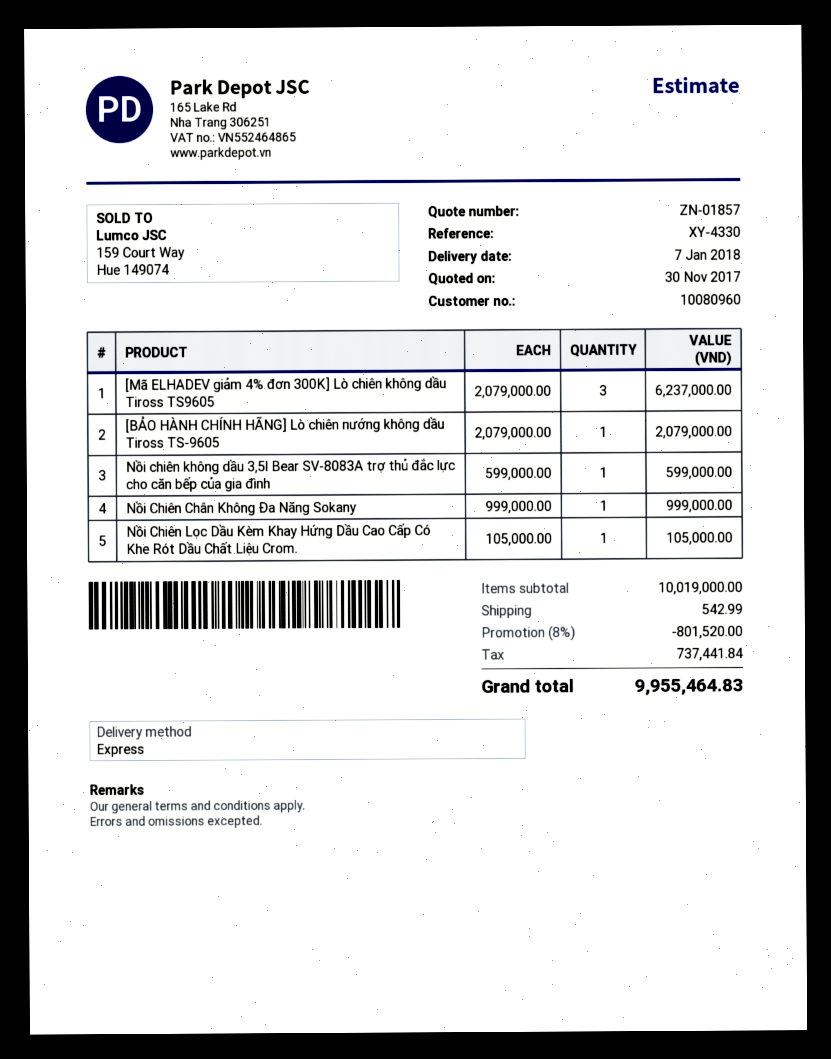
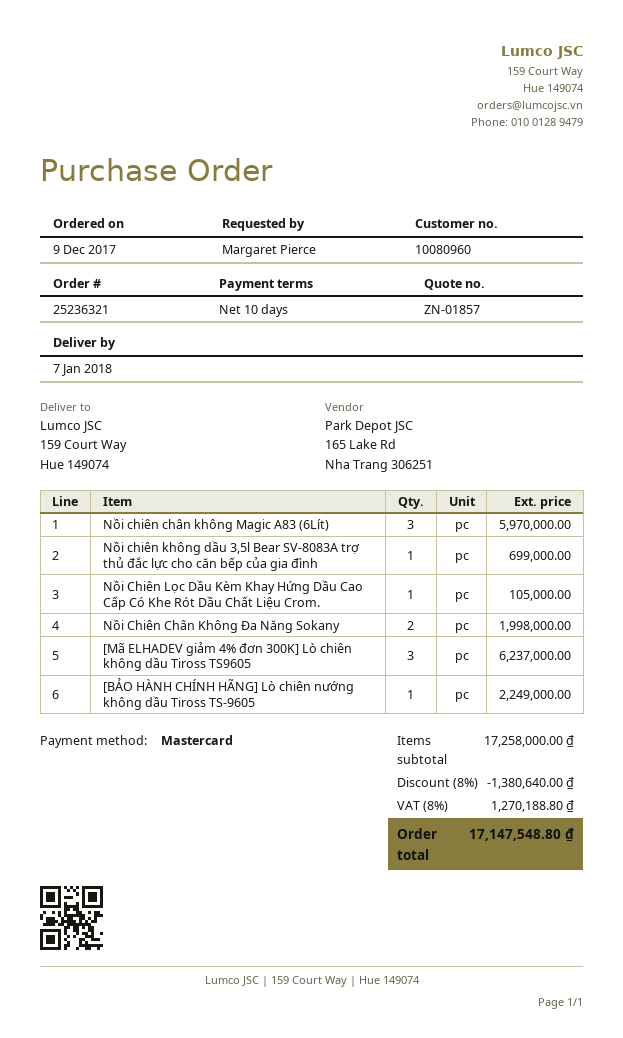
[BẢO HÀNH CHÍNH HÃNG] Lò chiên nướng không dầu Tiross TS-9605: 1 for 2079000.00 -> 1 for 2249000.00
Nồi chiên không dầu 3,5l Bear SV-8083A trợ thủ đắc lực cho căn bếp của gia đình: 1 for 599000.00 -> 1 for 699000.00
Nồi Chiên Chân Không Đa Năng Sokany: 1 for 999000.00 -> 2 for 1998000.00
Nồi chiên chân không Magic A83 (6Lít): none -> 3 for 5970000.00
subtotal: 10019000.00 -> 17258000.00
discount: 8% = 801520.00 -> 8% = 1380640.00
shipping: 542.99 -> none
tax: 737441.84 -> 1270188.80
total: 9955464.83 -> 17147548.80

